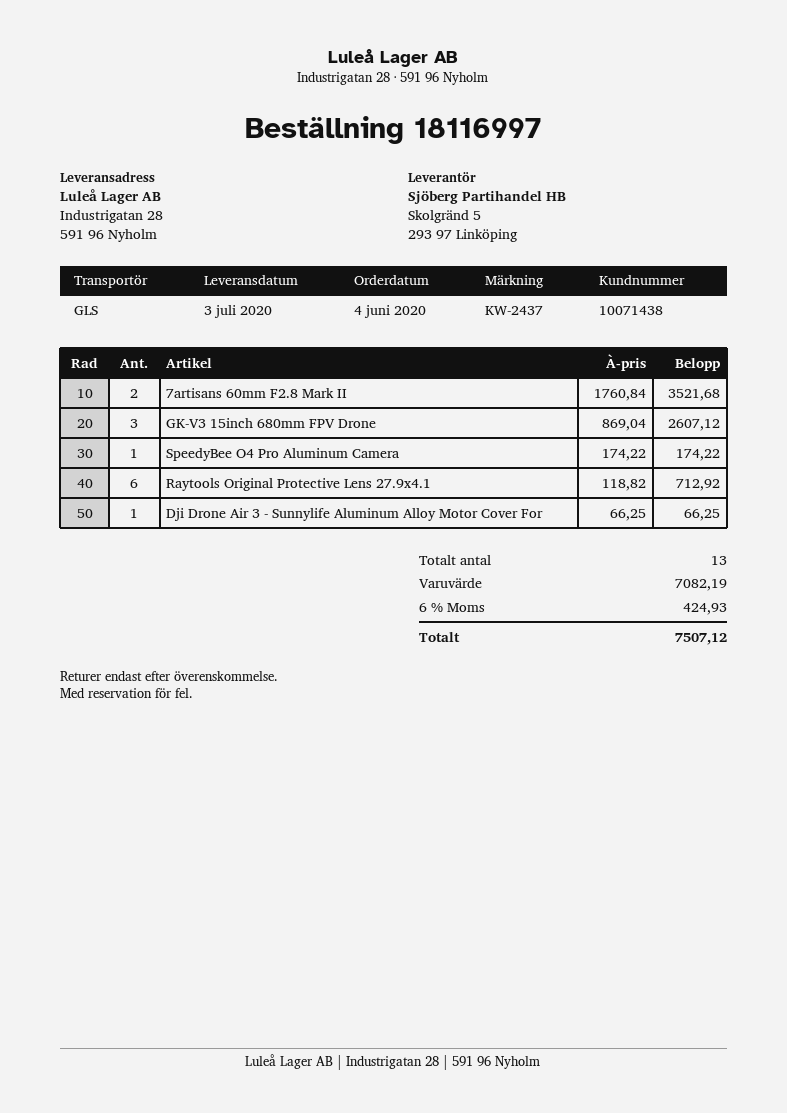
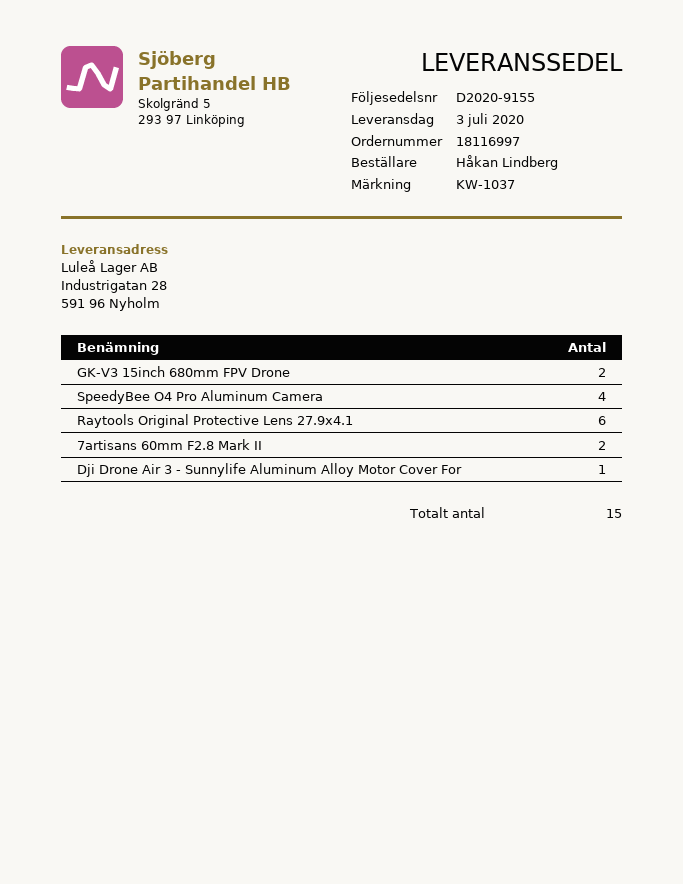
reference: KW-2437 -> KW-1037
GK-V3 15inch 680mm FPV Drone: 3 -> 2
SpeedyBee O4 Pro Aluminum Camera: 1 -> 4
total quantity: 13 -> 15

